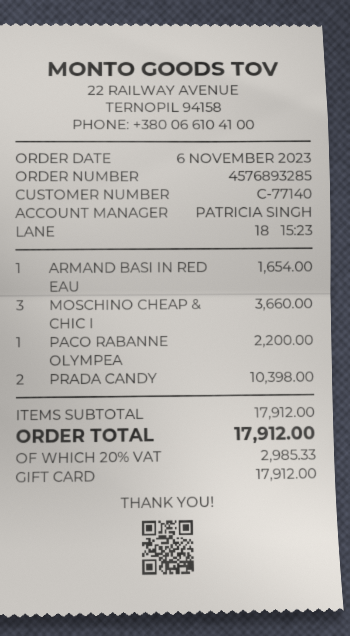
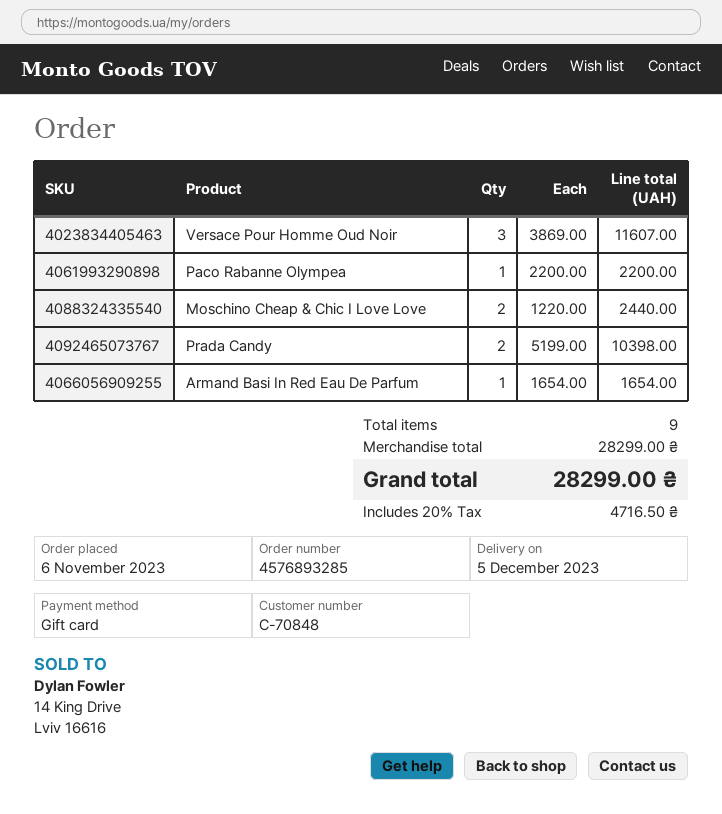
customer number: C-77140 -> C-70848
MOSCHINO CHEAP & CHIC I: 3 for 3660.00 -> 2 for 2440.00
Versace Pour Homme Oud Noir: none -> 3 for 11607.00
subtotal: 17912.00 -> 28299.00
tax: 20% = 2985.33 -> 20% = 4716.50
total: 17912.00 -> 28299.00

